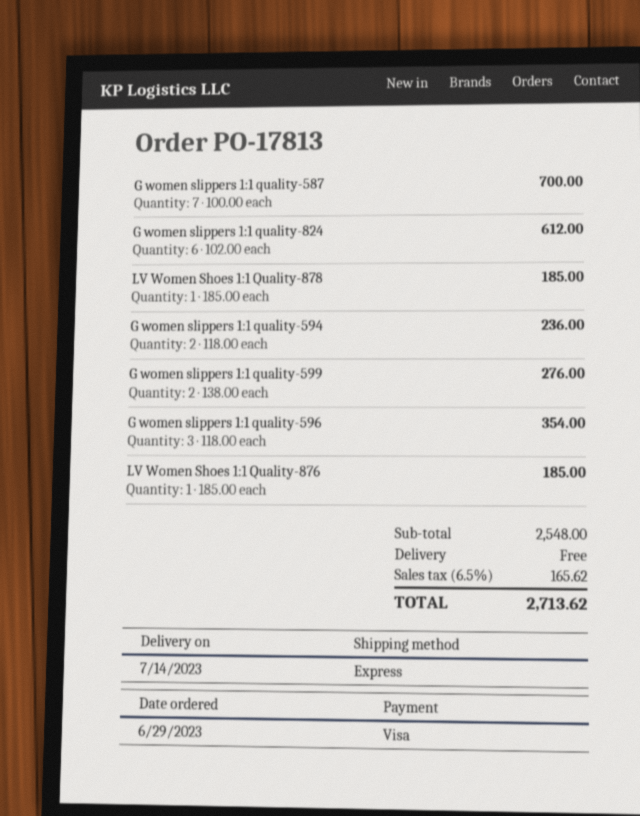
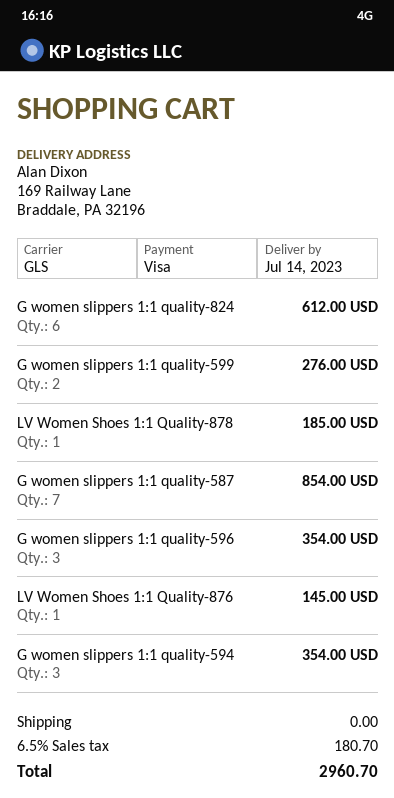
shipping method: express -> GLS
G women slippers 1:1 quality-587: 7 for 700.00 -> 7 for 854.00
G women slippers 1:1 quality-594: 2 for 236.00 -> 3 for 354.00
LV Women Shoes 1:1 Quality-876: 1 for 185.00 -> 1 for 145.00
tax: 6.5% = 165.62 -> 6.5% = 180.70
total: 2713.62 -> 2960.70

